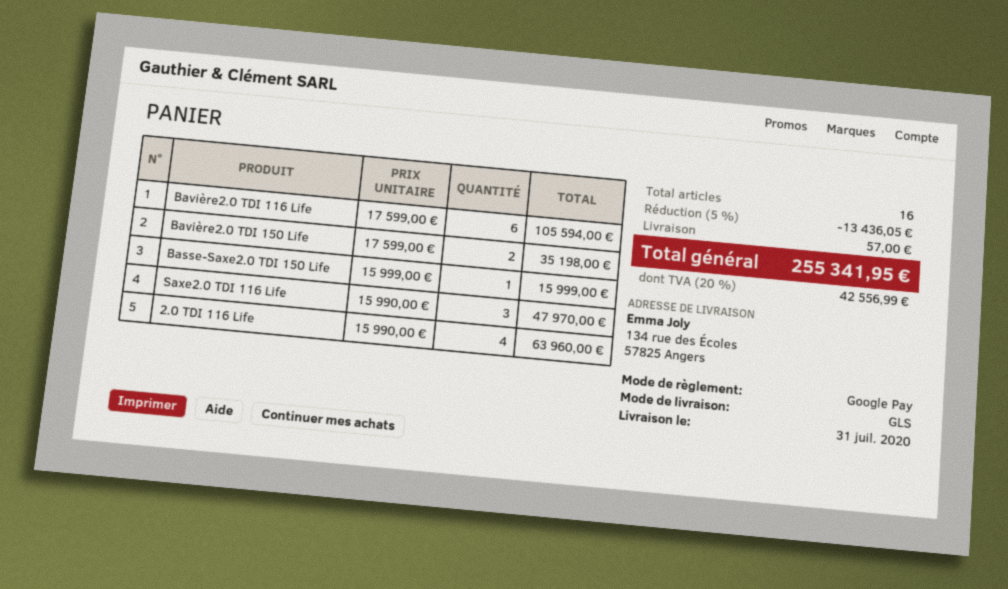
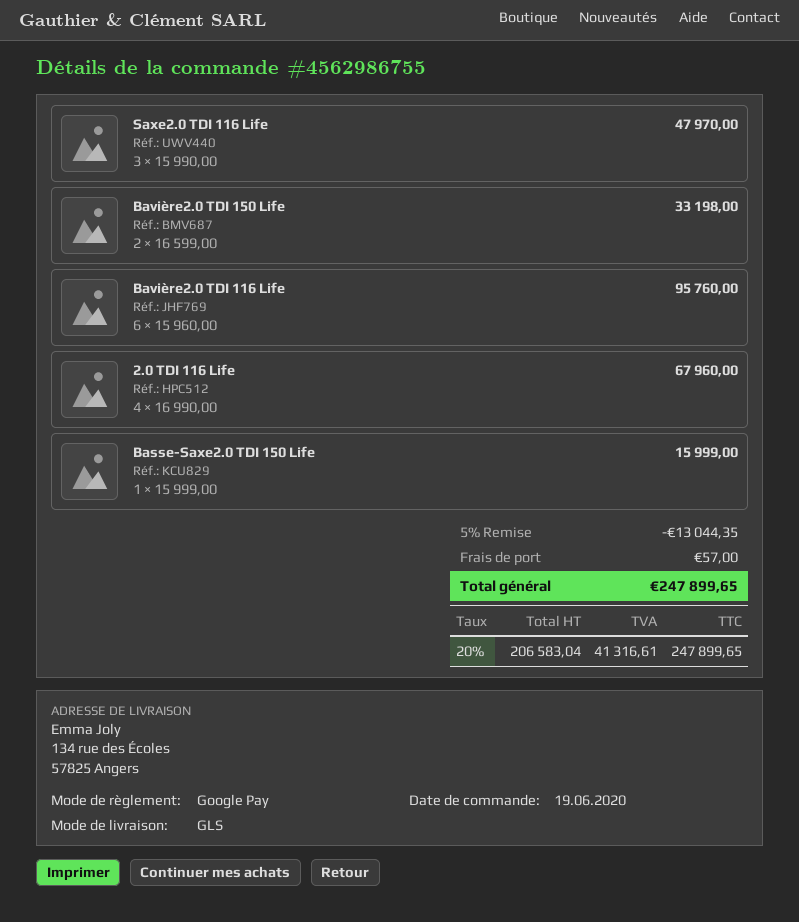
Bavière2.0 TDI 116 Life: 6 x 17599.00 = 105594.00 -> 6 x 15960.00 = 95760.00
Bavière2.0 TDI 150 Life: 2 x 17599.00 = 35198.00 -> 2 x 16599.00 = 33198.00
2.0 TDI 116 Life: 4 x 15990.00 = 63960.00 -> 4 x 16990.00 = 67960.00
discount: 5% = 13436.05 -> 5% = 13044.35
tax: 20% = 42556.99 -> 20% = 41316.61
total: 255341.95 -> 247899.65

